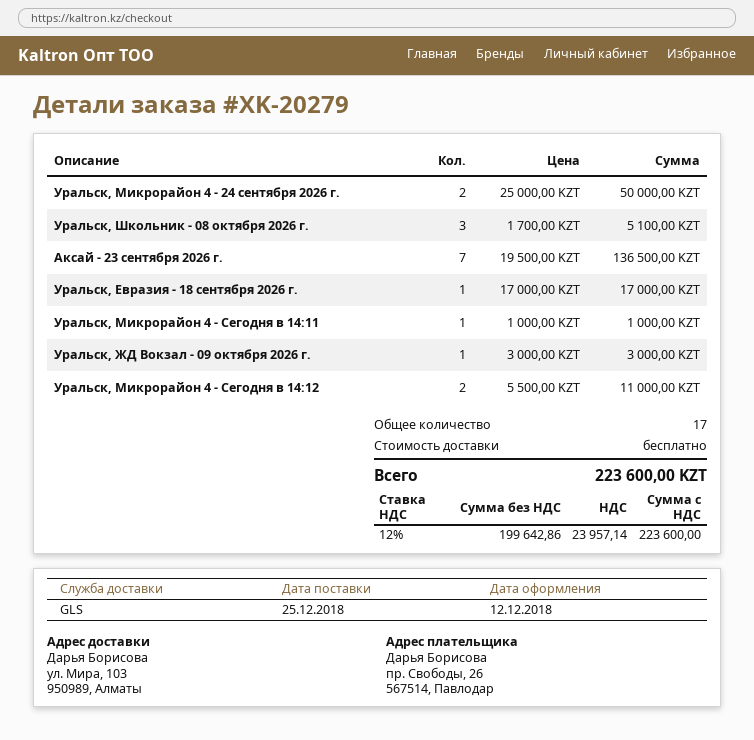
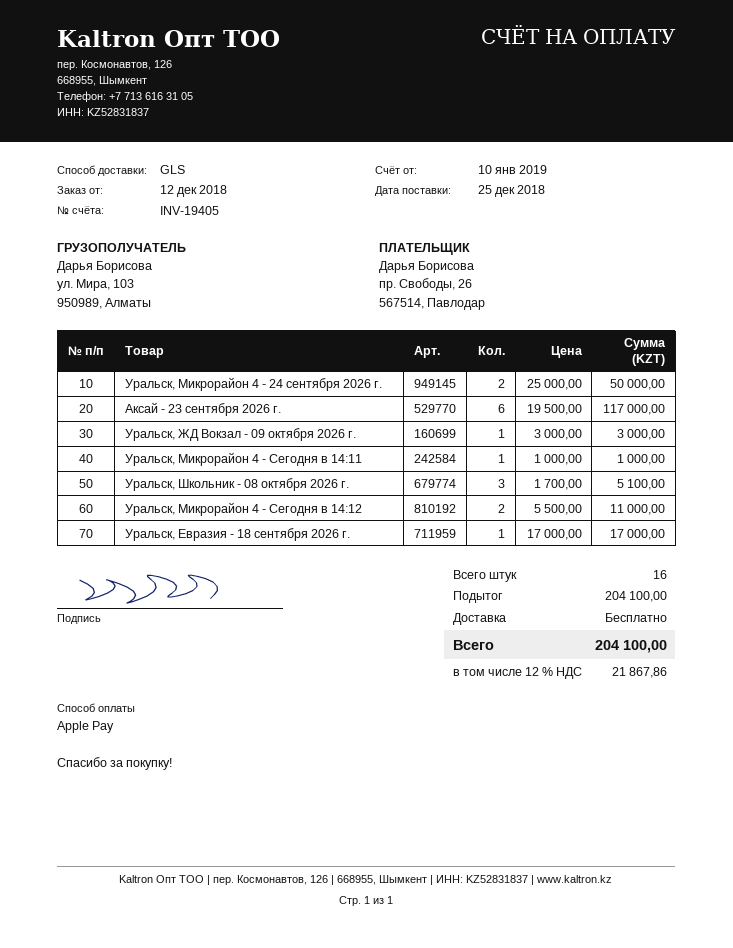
Аксай - 23 сентября 2026 г.: 7 x 19500.00 = 136500.00 -> 6 x 19500.00 = 117000.00
total quantity: 17 -> 16
tax: 12% = 23957.14 -> 12% = 21867.86
total: 223600.00 -> 204100.00

